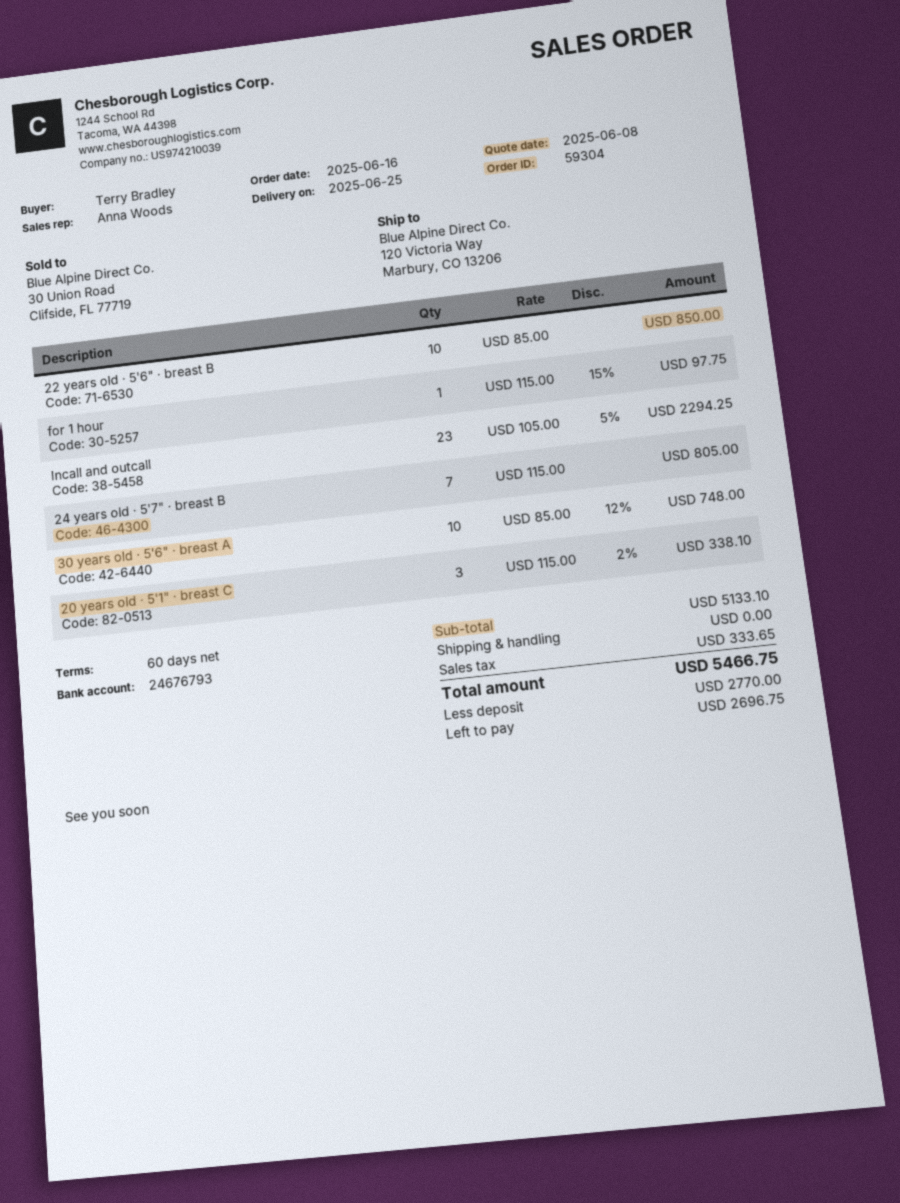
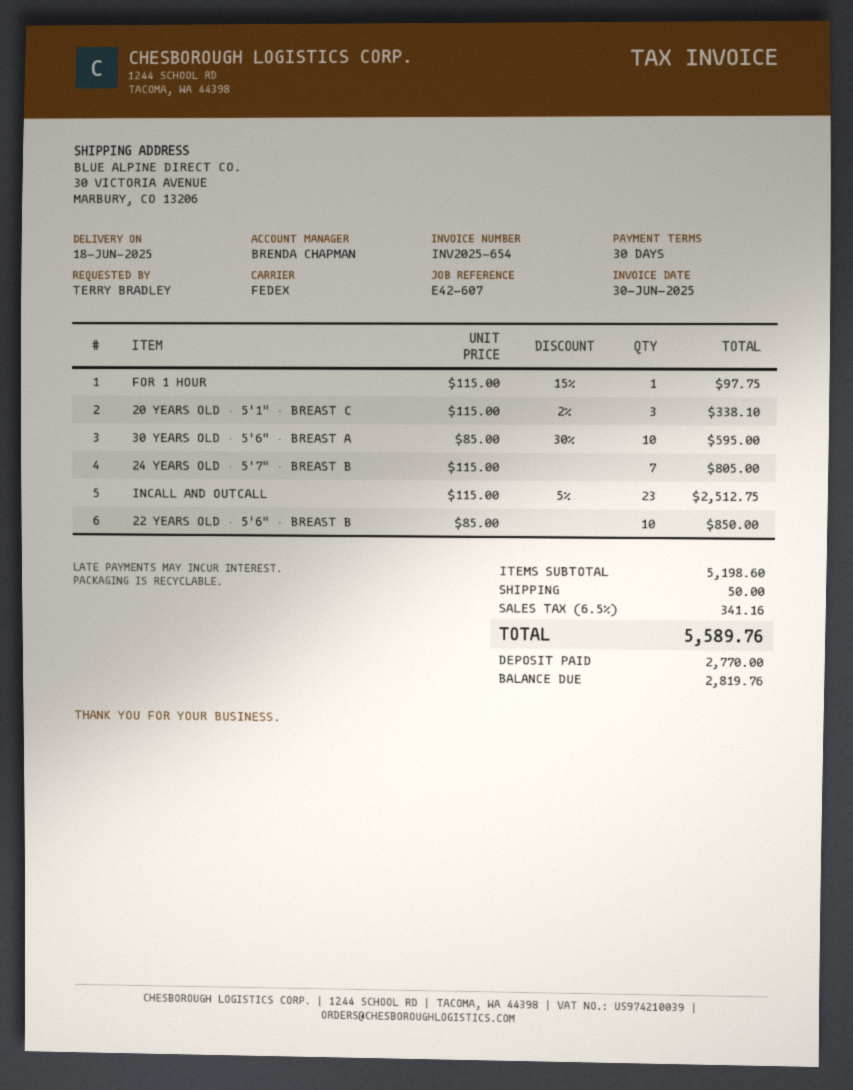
delivery date: 2025-06-25 -> 2025-06-18
payment terms: 60 days -> 30 days
sales rep: Anna Woods -> BRENDA CHAPMAN
ship to: 120 Victoria Way, Marbury, CO 13206 -> 30 VICTORIA AVENUE, MARBURY, CO 13206
Incall and outcall: 23 x 105.00 - 5% = 2294.25 -> 23 x 115.00 - 5% = 2512.75
30 years old · 5'6" · breast A: 10 x 85.00 - 12% = 748.00 -> 10 x 85.00 - 30% = 595.00
subtotal: 5133.10 -> 5198.60
shipping: 0.00 -> 50.00
tax: 333.65 -> 341.16
total: 5466.75 -> 5589.76
balance: 2696.75 -> 2819.76

